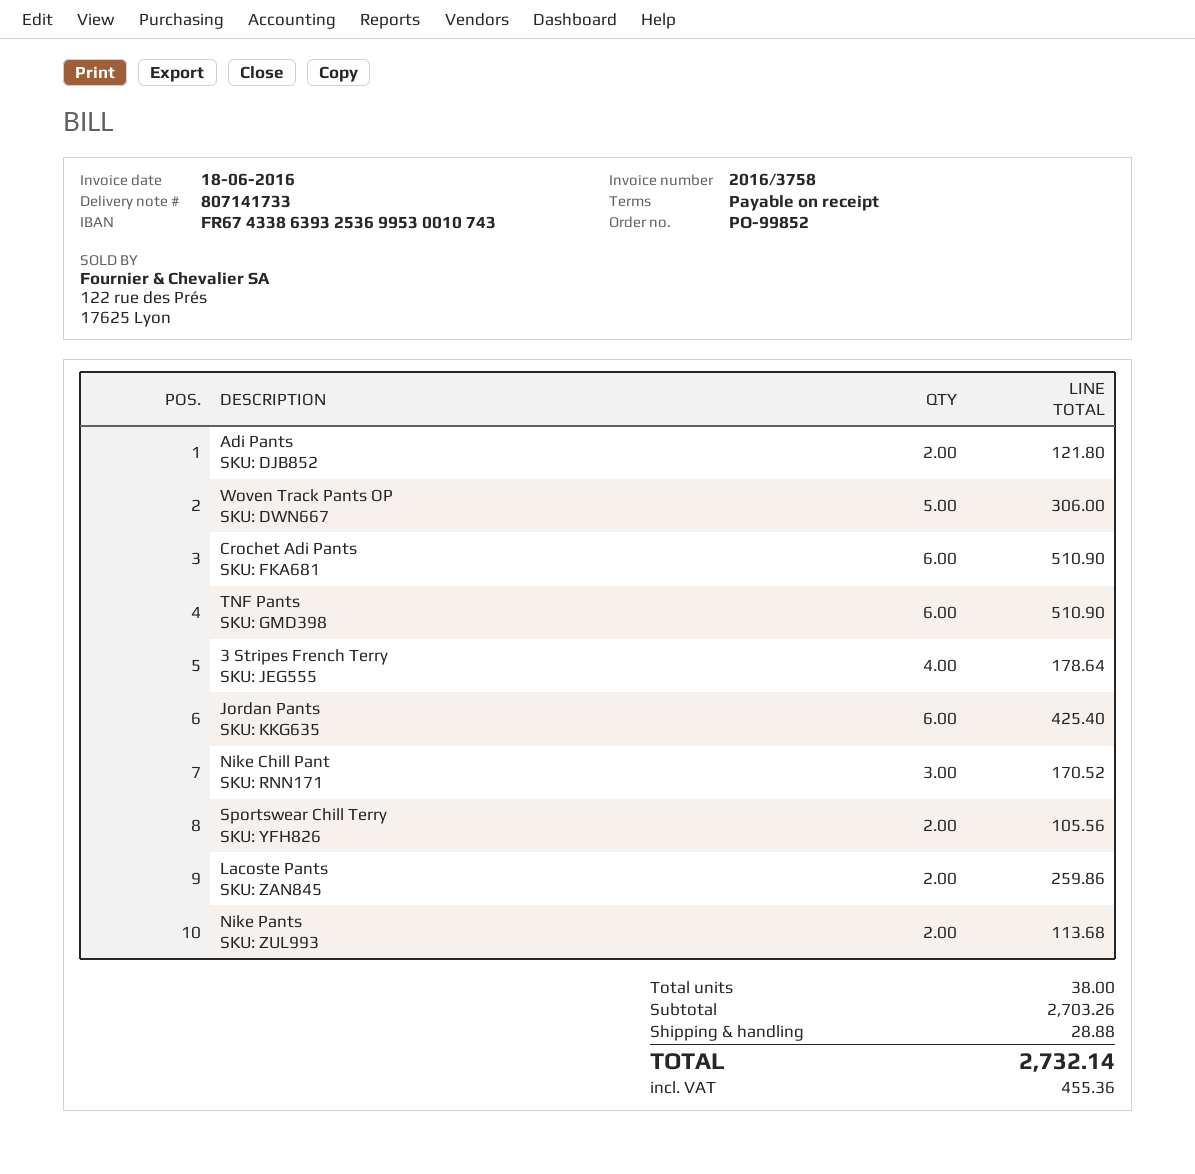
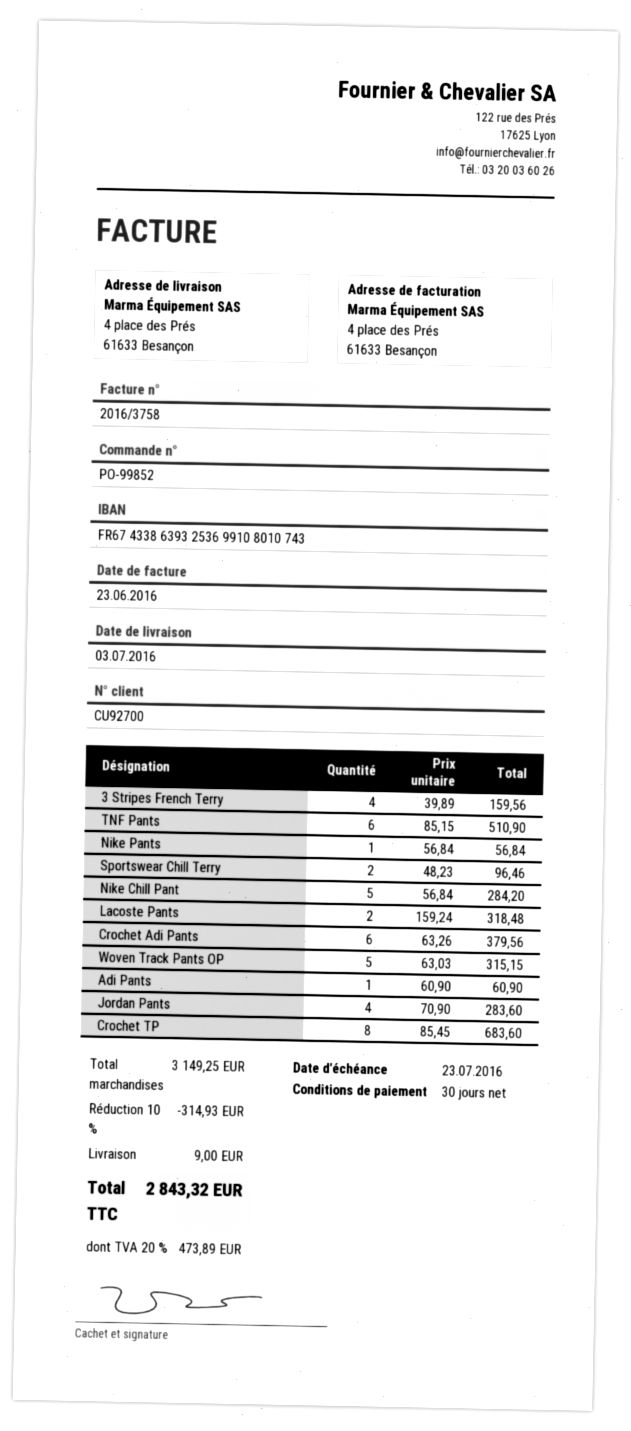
invoice date: 2016-06-18 -> 2016-06-23
payment terms: on receipt -> 30 days
bank account: FR6743386393253699530010743 -> FR6743386393253699108010743
Adi Pants: 2 for 121.80 -> 1 for 60.90
Woven Track Pants OP: 5 for 306.00 -> 5 for 315.15
Crochet Adi Pants: 6 for 510.90 -> 6 for 379.56
3 Stripes French Terry: 4 for 178.64 -> 4 for 159.56
Jordan Pants: 6 for 425.40 -> 4 for 283.60
Nike Chill Pant: 3 for 170.52 -> 5 for 284.20
Sportswear Chill Terry: 2 for 105.56 -> 2 for 96.46
Lacoste Pants: 2 for 259.86 -> 2 for 318.48
Nike Pants: 2 for 113.68 -> 1 for 56.84
Crochet TP: none -> 8 for 683.60
subtotal: 2703.26 -> 3149.25
discount: none -> 10% = 314.93
shipping: 28.88 -> 9.00
tax: 455.36 -> 473.89
total: 2732.14 -> 2843.32

